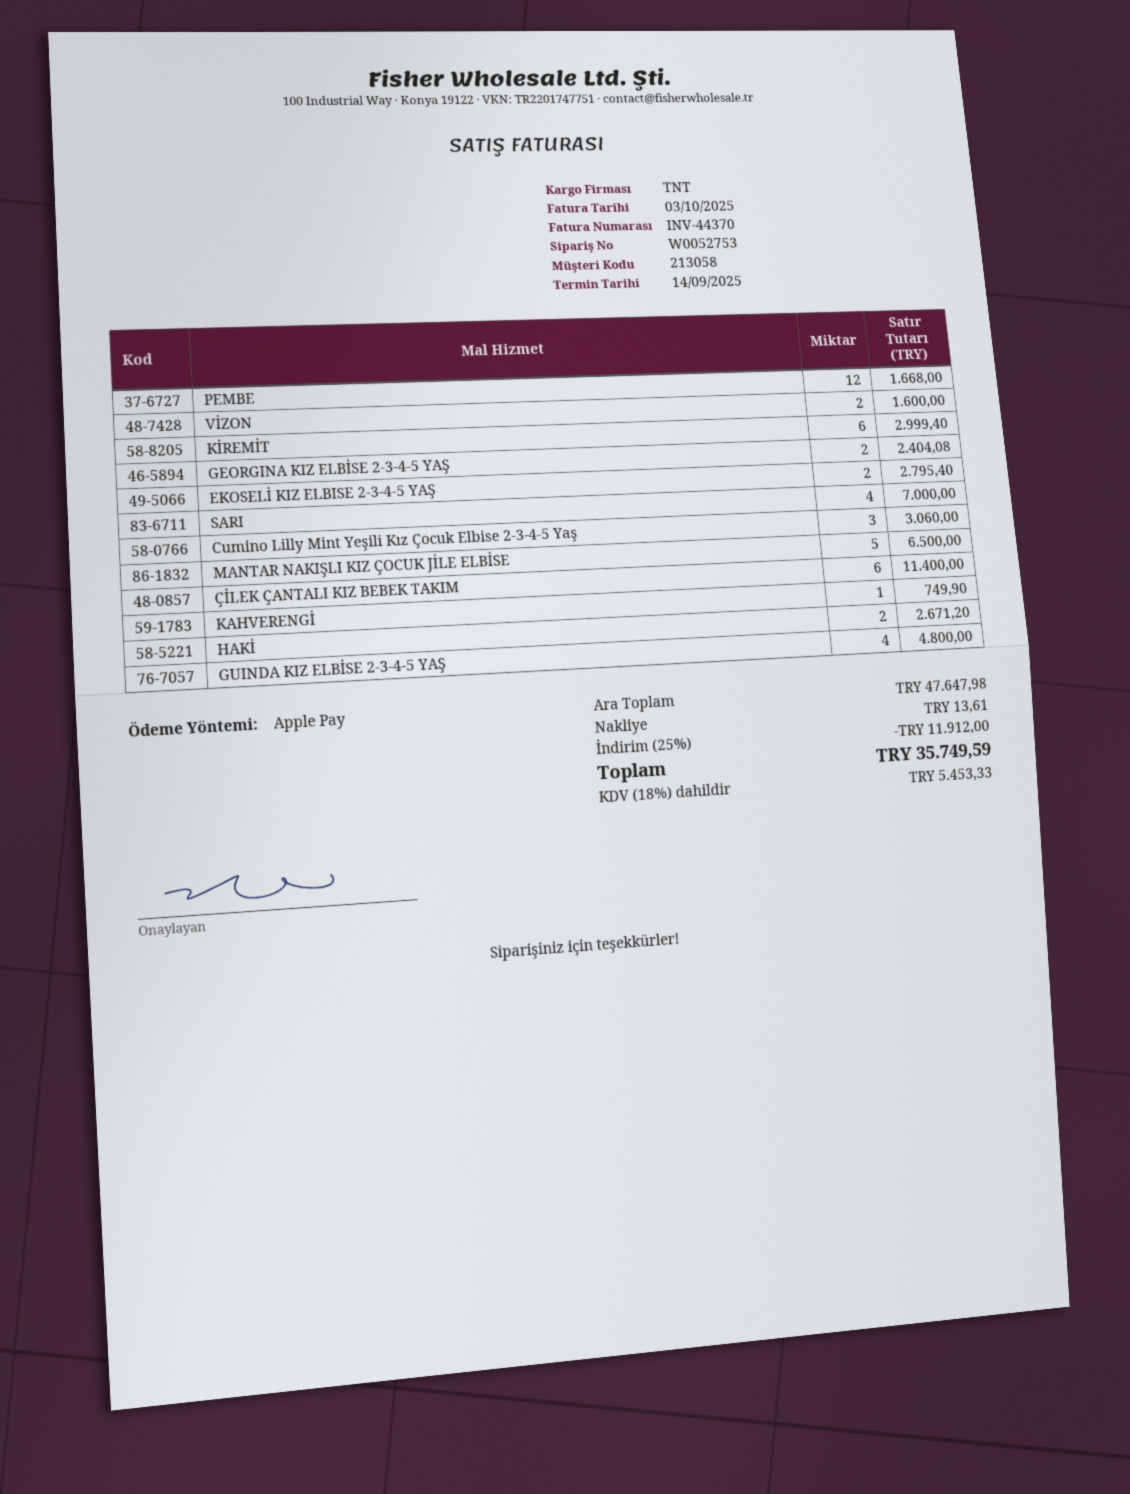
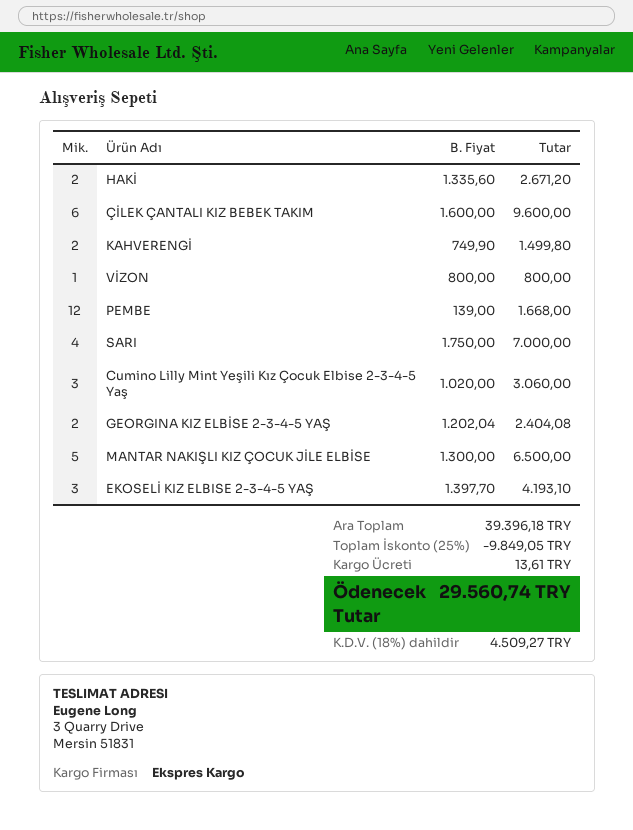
shipping method: TNT -> express
VİZON: 2 for 1600.00 -> 1 for 800.00
KİREMİT: 6 for 2999.40 -> none
EKOSELİ KIZ ELBISE 2-3-4-5 YAŞ: 2 for 2795.40 -> 3 for 4193.10
ÇİLEK ÇANTALI KIZ BEBEK TAKIM: 6 for 11400.00 -> 6 for 9600.00
KAHVERENGİ: 1 for 749.90 -> 2 for 1499.80
GUINDA KIZ ELBİSE 2-3-4-5 YAŞ: 4 for 4800.00 -> none
subtotal: 47647.98 -> 39396.18
discount: 25% = 11912.00 -> 25% = 9849.05
tax: 18% = 5453.33 -> 18% = 4509.27
total: 35749.59 -> 29560.74

